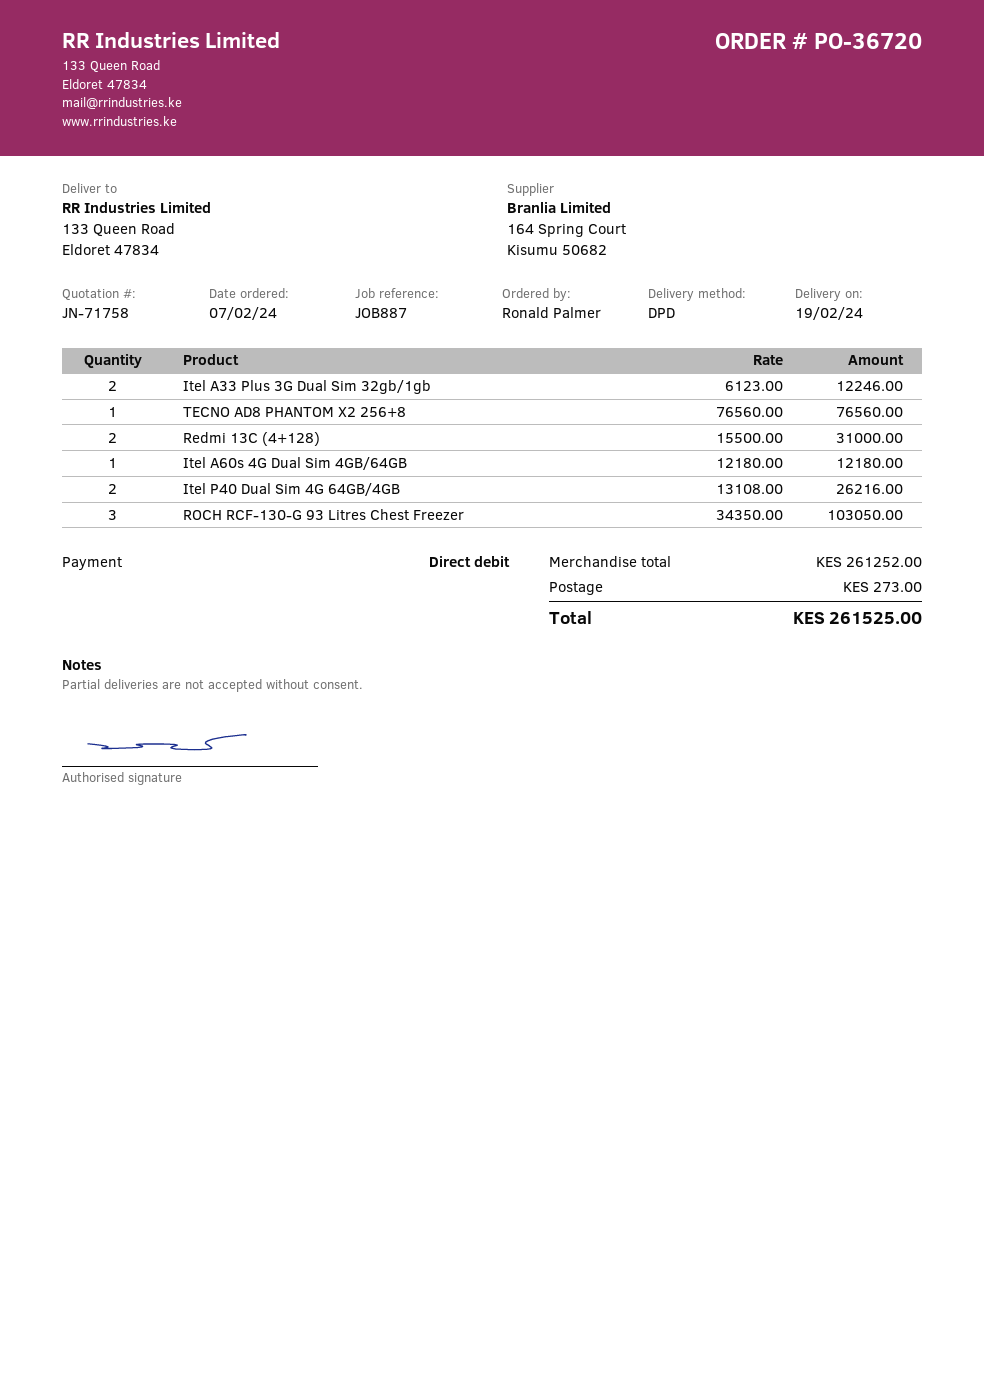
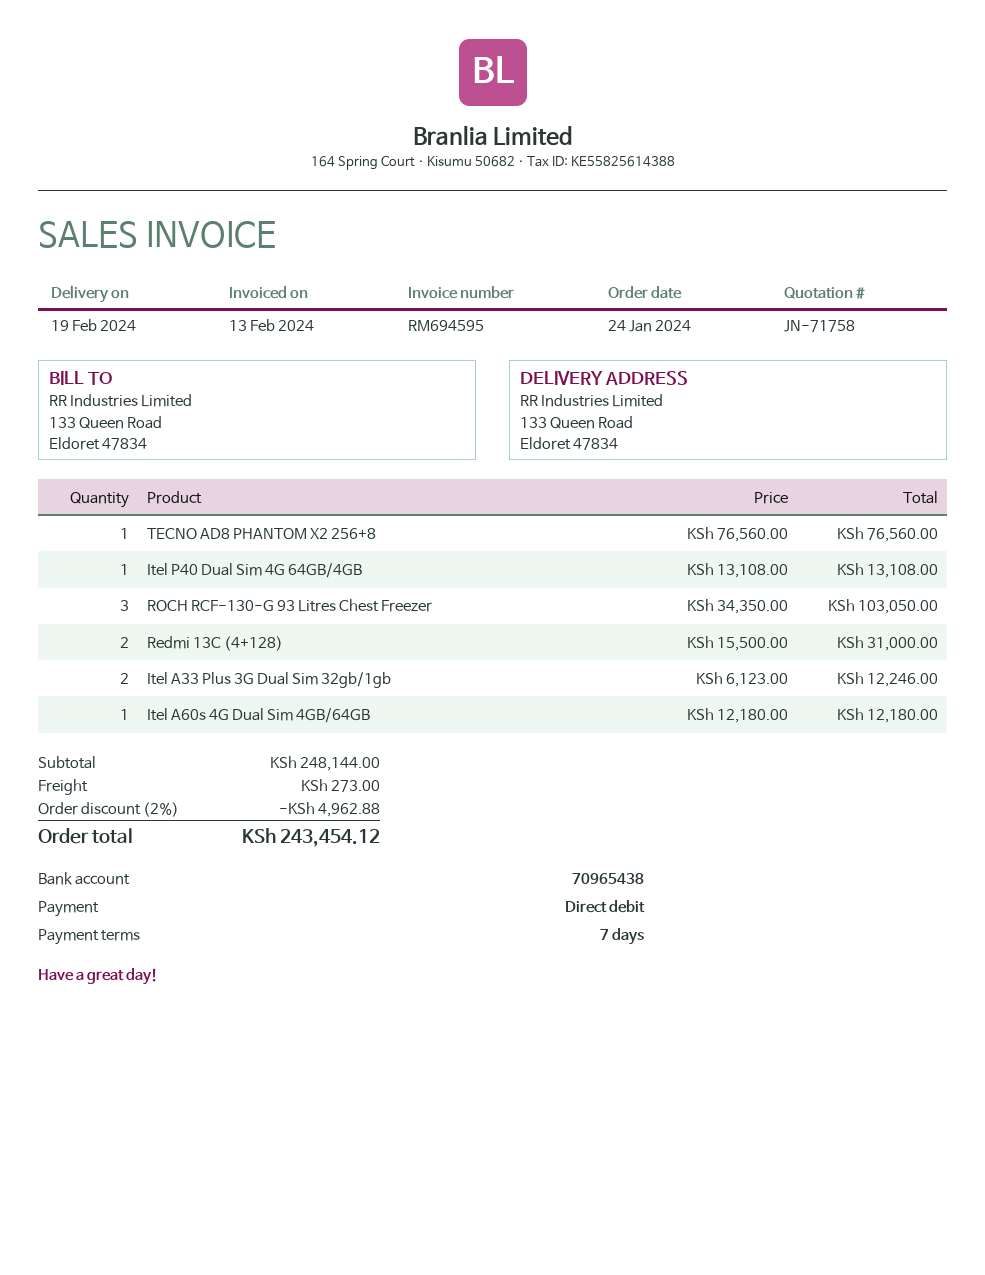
order date: 2024-02-07 -> 2024-01-24
Itel P40 Dual Sim 4G 64GB/4GB: 2 x 13108.00 = 26216.00 -> 1 x 13108.00 = 13108.00
subtotal: 261252.00 -> 248144.00
discount: none -> 2% = 4962.88
total: 261525.00 -> 243454.12

